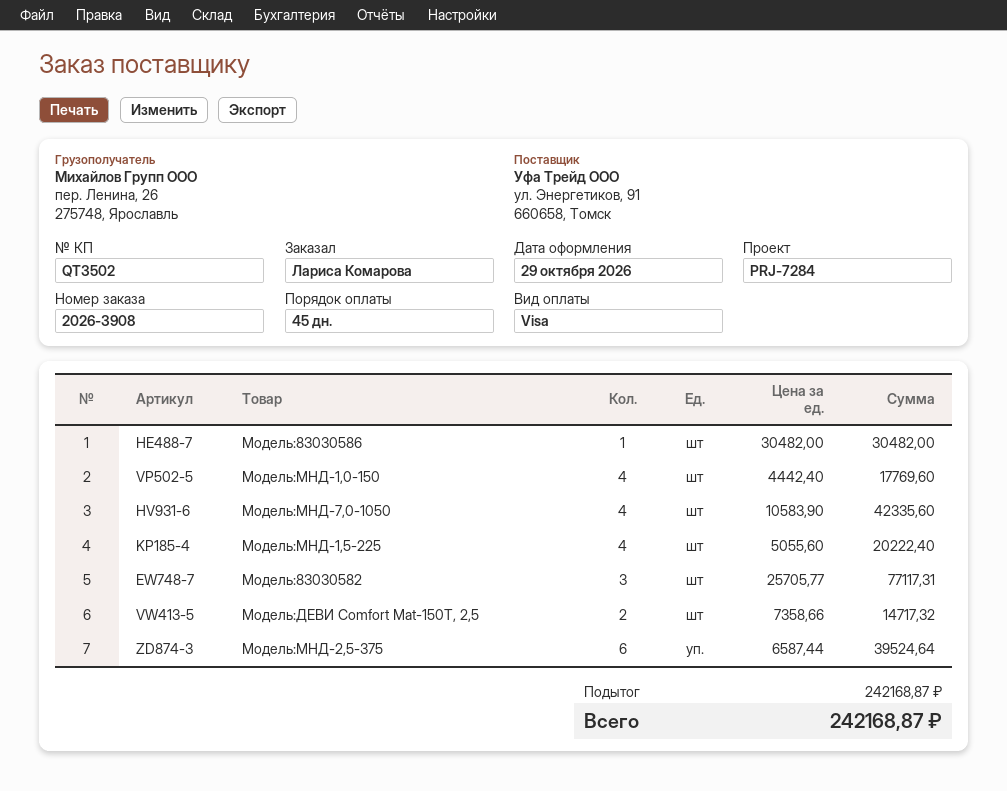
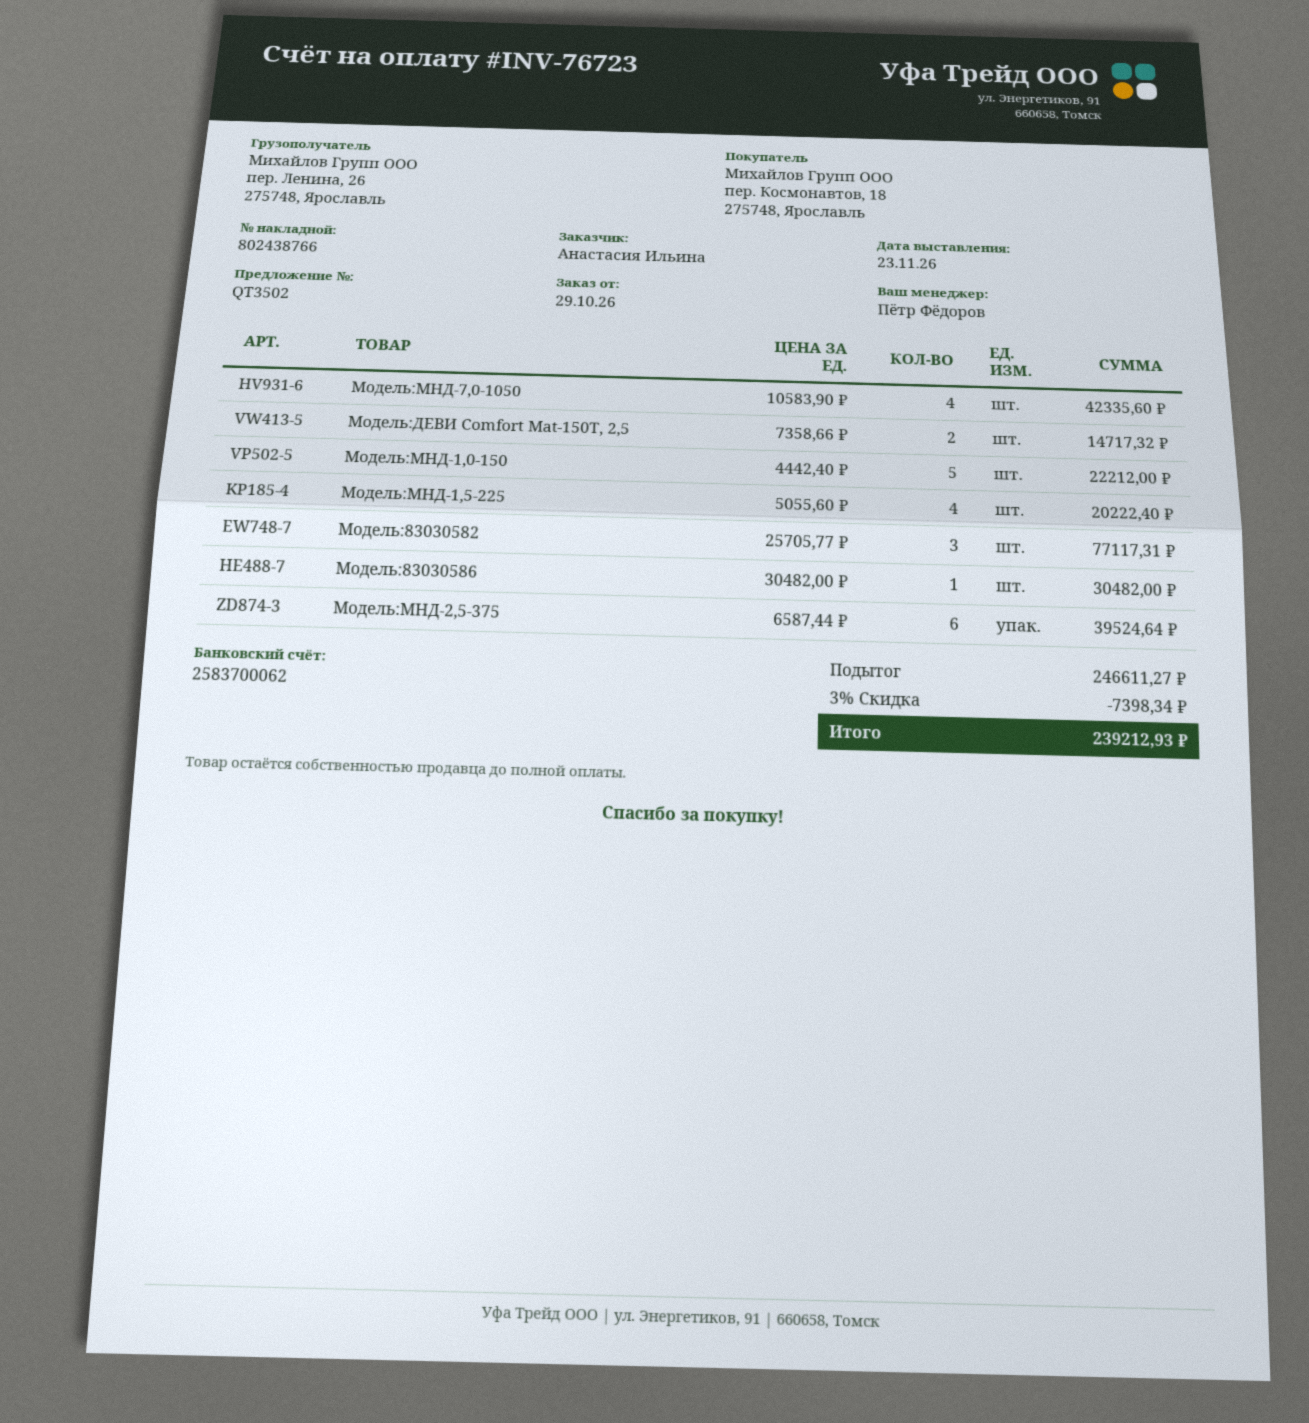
ordered by: Лариса Комарова -> Анастасия Ильина
Модель:МНД-1,0-150: 4 x 4442.40 = 17769.60 -> 5 x 4442.40 = 22212.00
subtotal: 242168.87 -> 246611.27
discount: none -> 3% = 7398.34
total: 242168.87 -> 239212.93

